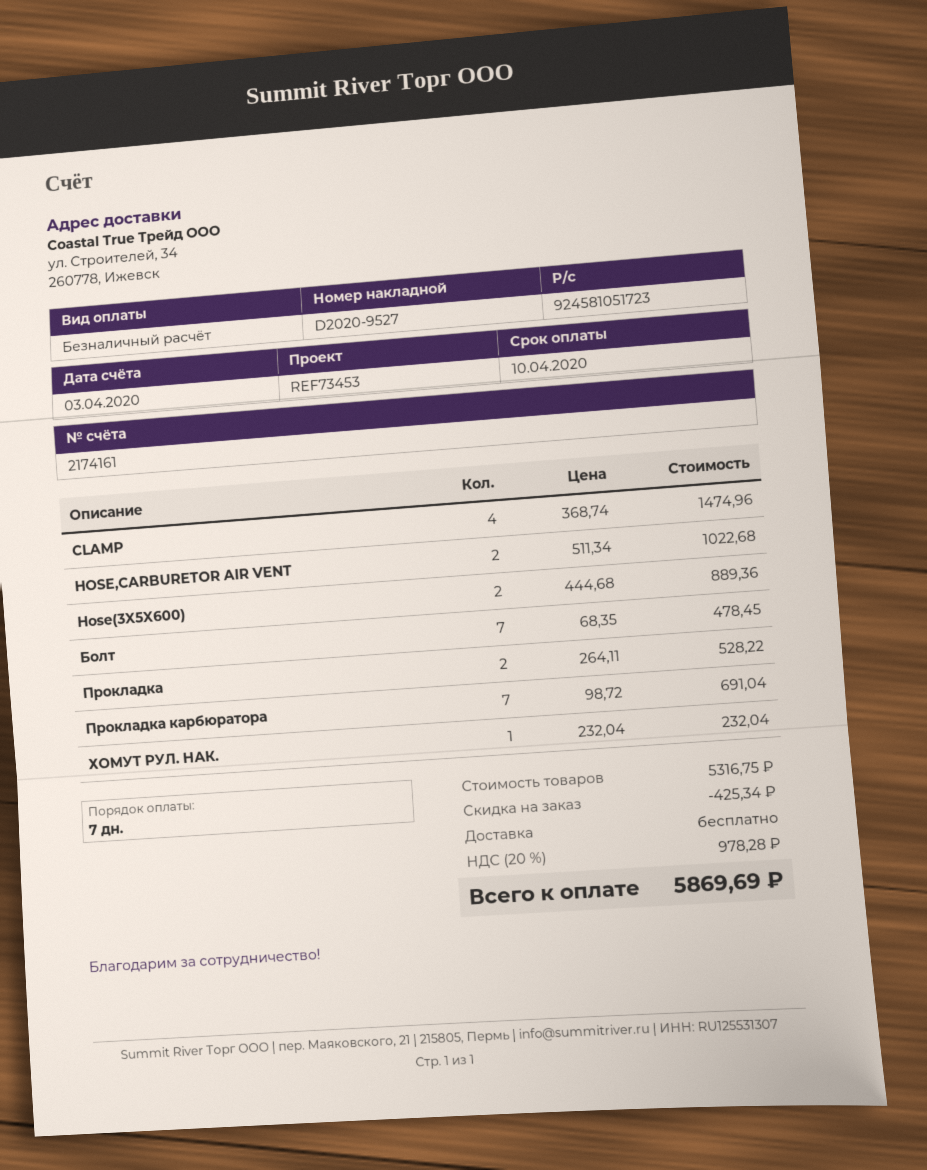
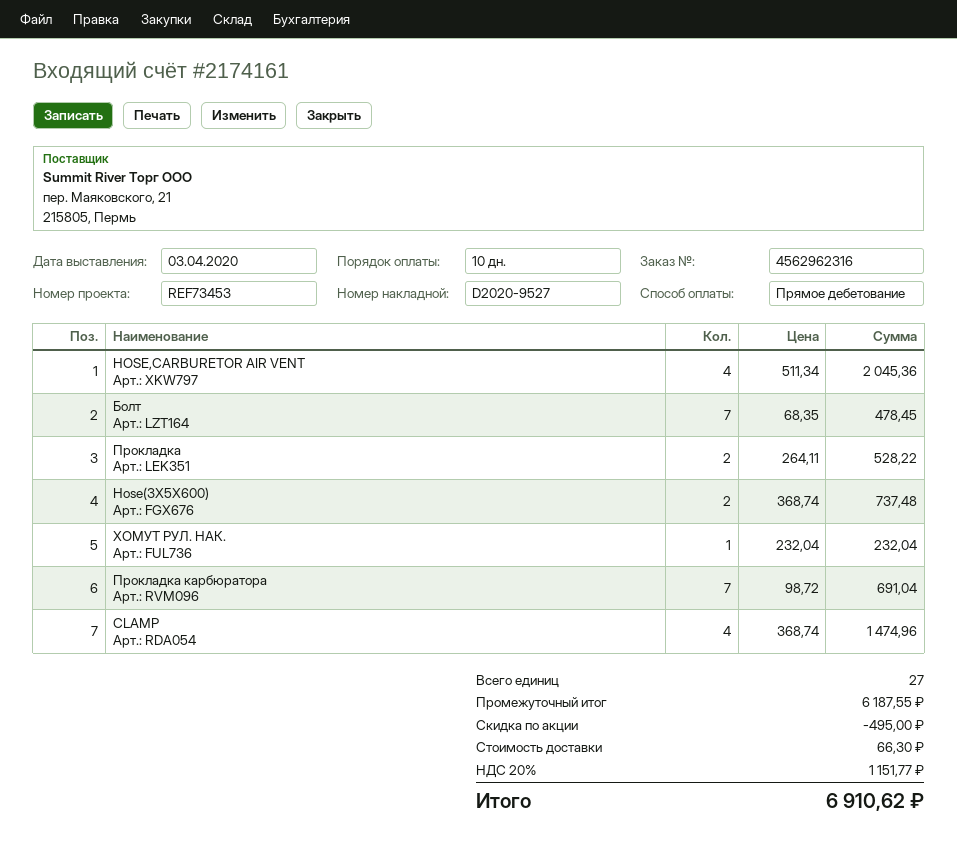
payment terms: 7 days -> 10 days
payment method: bank transfer -> direct debit
HOSE,CARBURETOR AIR VENT: 2 x 511.34 = 1022.68 -> 4 x 511.34 = 2045.36
Hose(3X5X600): 2 x 444.68 = 889.36 -> 2 x 368.74 = 737.48
subtotal: 5316.75 -> 6187.55
discount: 425.34 -> 495.00
shipping: 0.00 -> 66.30
tax: 20% = 978.28 -> 20% = 1151.77
total: 5869.69 -> 6910.62

